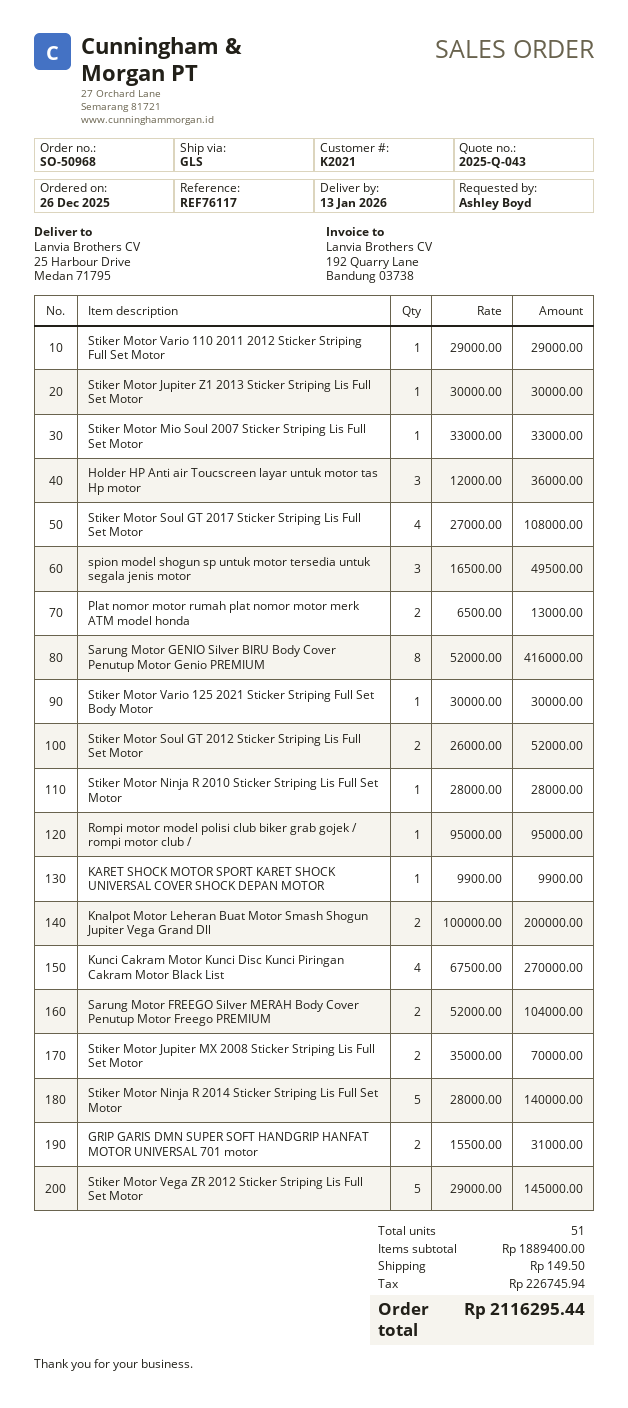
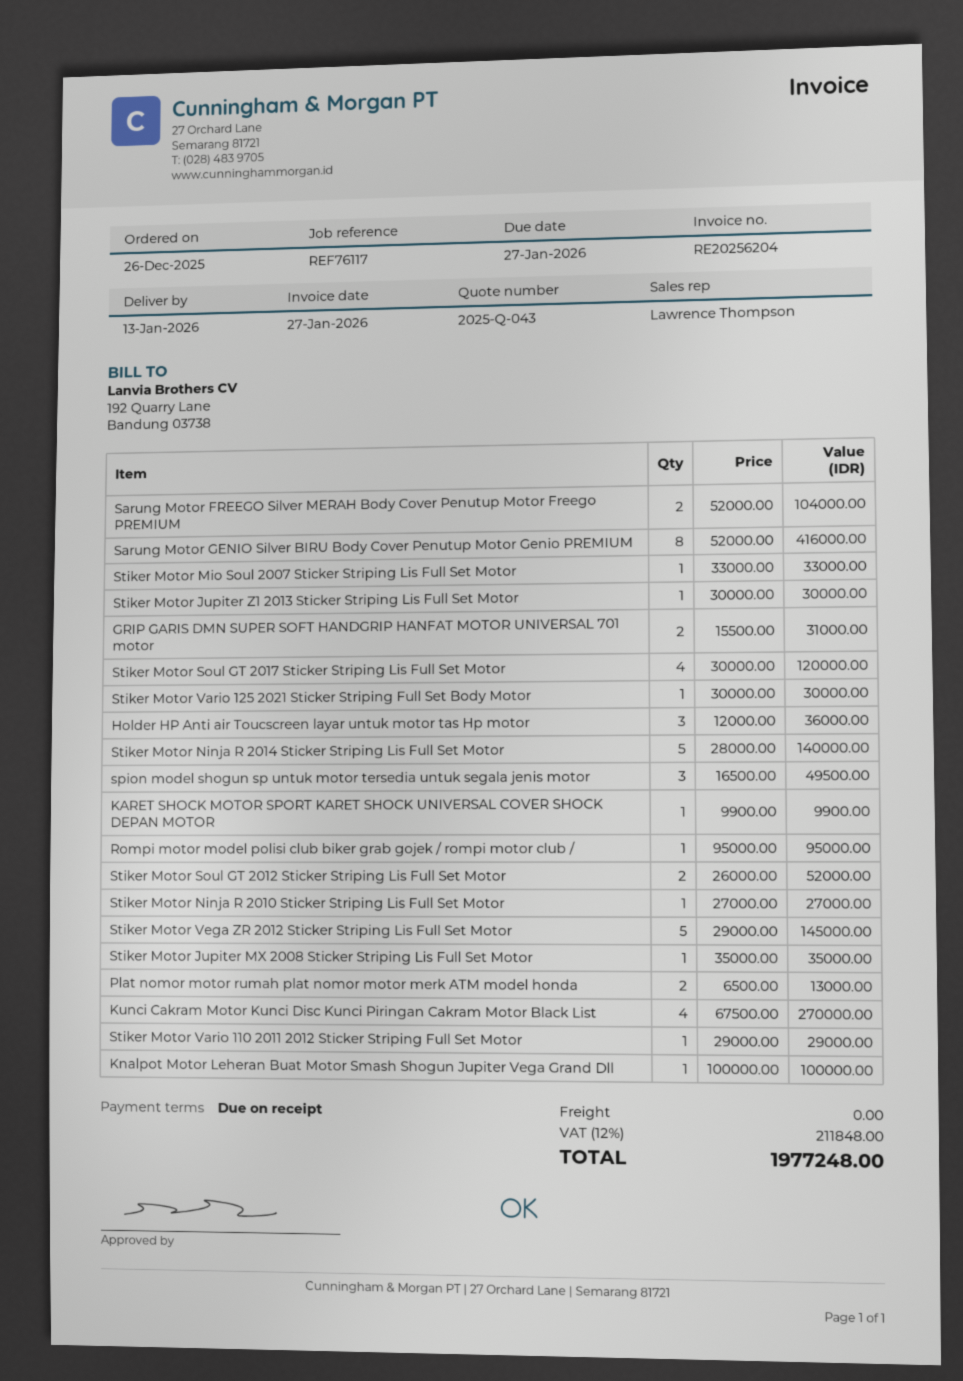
Stiker Motor Soul GT 2017 Sticker Striping Lis Full Set Motor: 4 x 27000.00 = 108000.00 -> 4 x 30000.00 = 120000.00
Stiker Motor Ninja R 2010 Sticker Striping Lis Full Set Motor: 1 x 28000.00 = 28000.00 -> 1 x 27000.00 = 27000.00
Knalpot Motor Leheran Buat Motor Smash Shogun Jupiter Vega Grand Dll: 2 x 100000.00 = 200000.00 -> 1 x 100000.00 = 100000.00
Stiker Motor Jupiter MX 2008 Sticker Striping Lis Full Set Motor: 2 x 35000.00 = 70000.00 -> 1 x 35000.00 = 35000.00
shipping: 149.50 -> 0.00
tax: 226745.94 -> 211848.00
total: 2116295.44 -> 1977248.00

